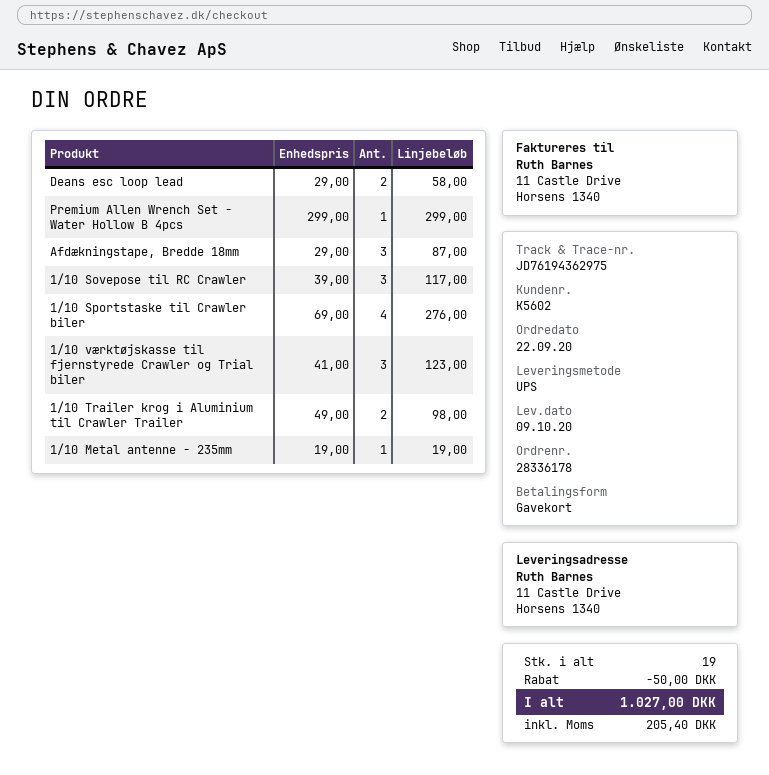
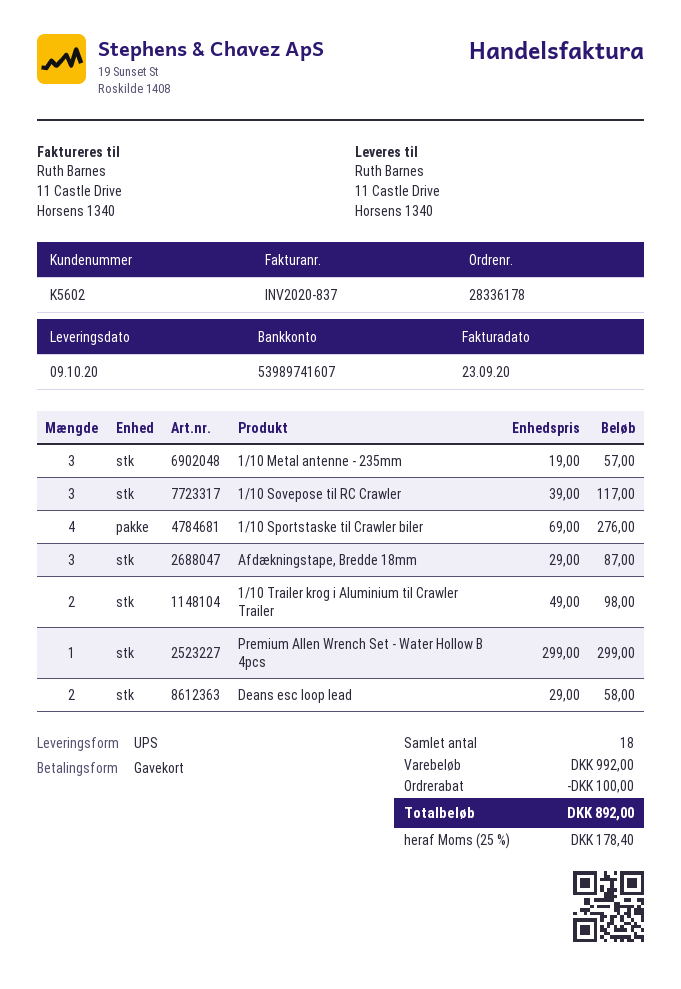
1/10 værktøjskasse til fjernstyrede Crawler og Trial biler: 3 x 41.00 = 123.00 -> none
1/10 Metal antenne - 235mm: 1 x 19.00 = 19.00 -> 3 x 19.00 = 57.00
total quantity: 19 -> 18
discount: 50.00 -> 100.00
tax: 205.40 -> 178.40
total: 1027.00 -> 892.00

